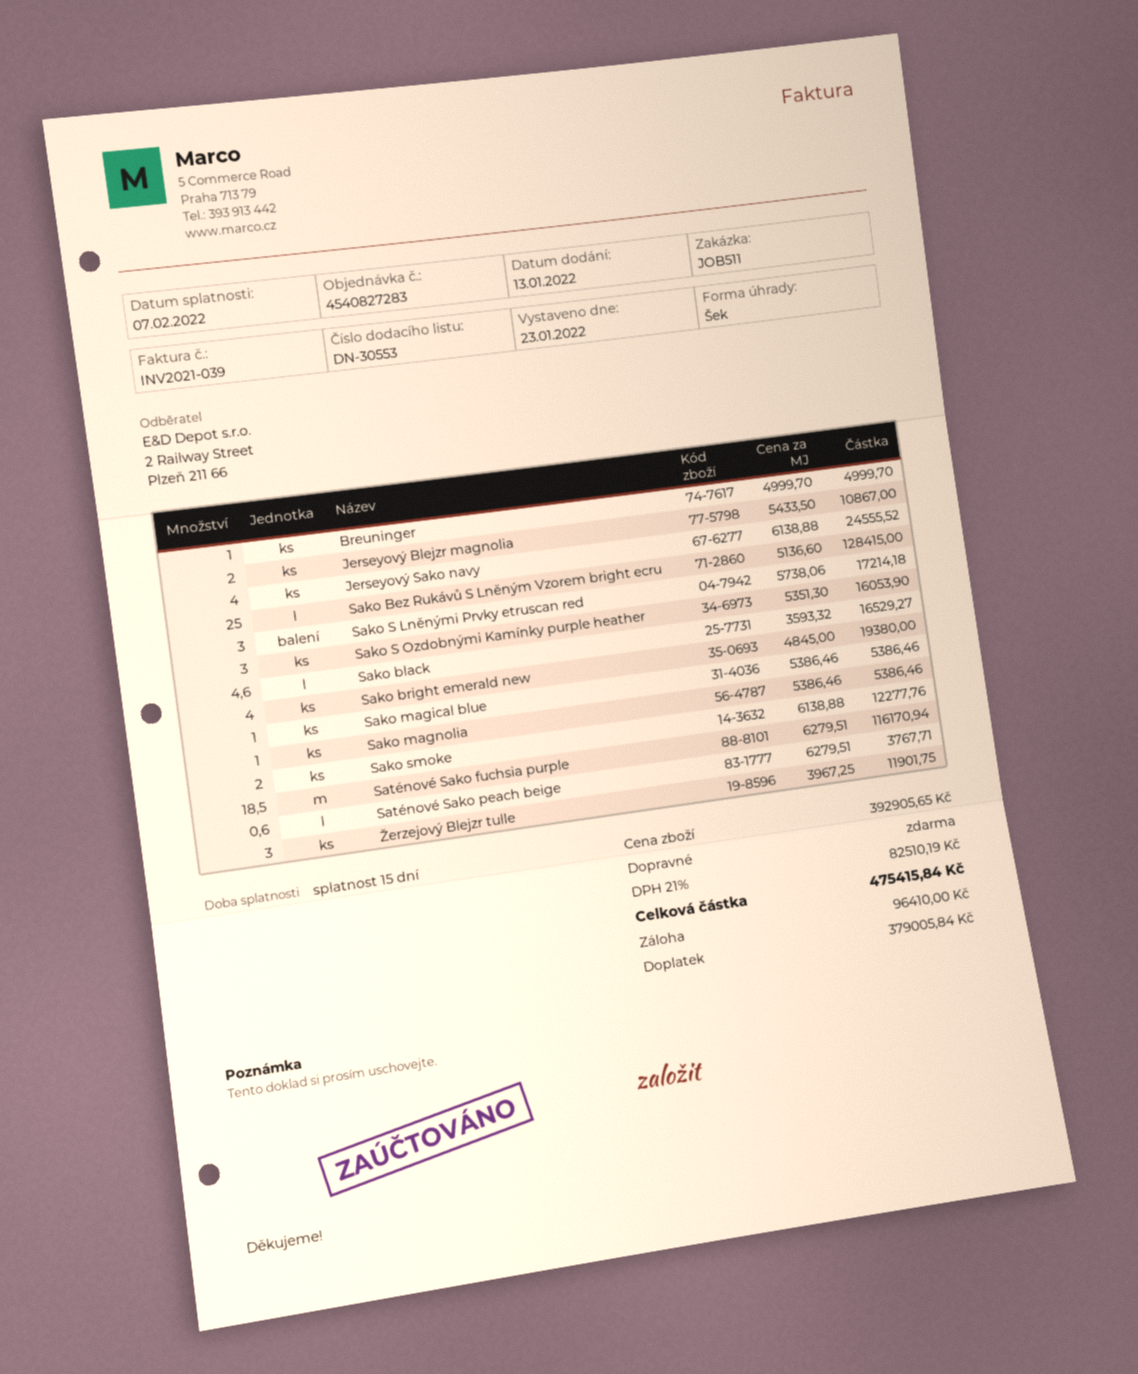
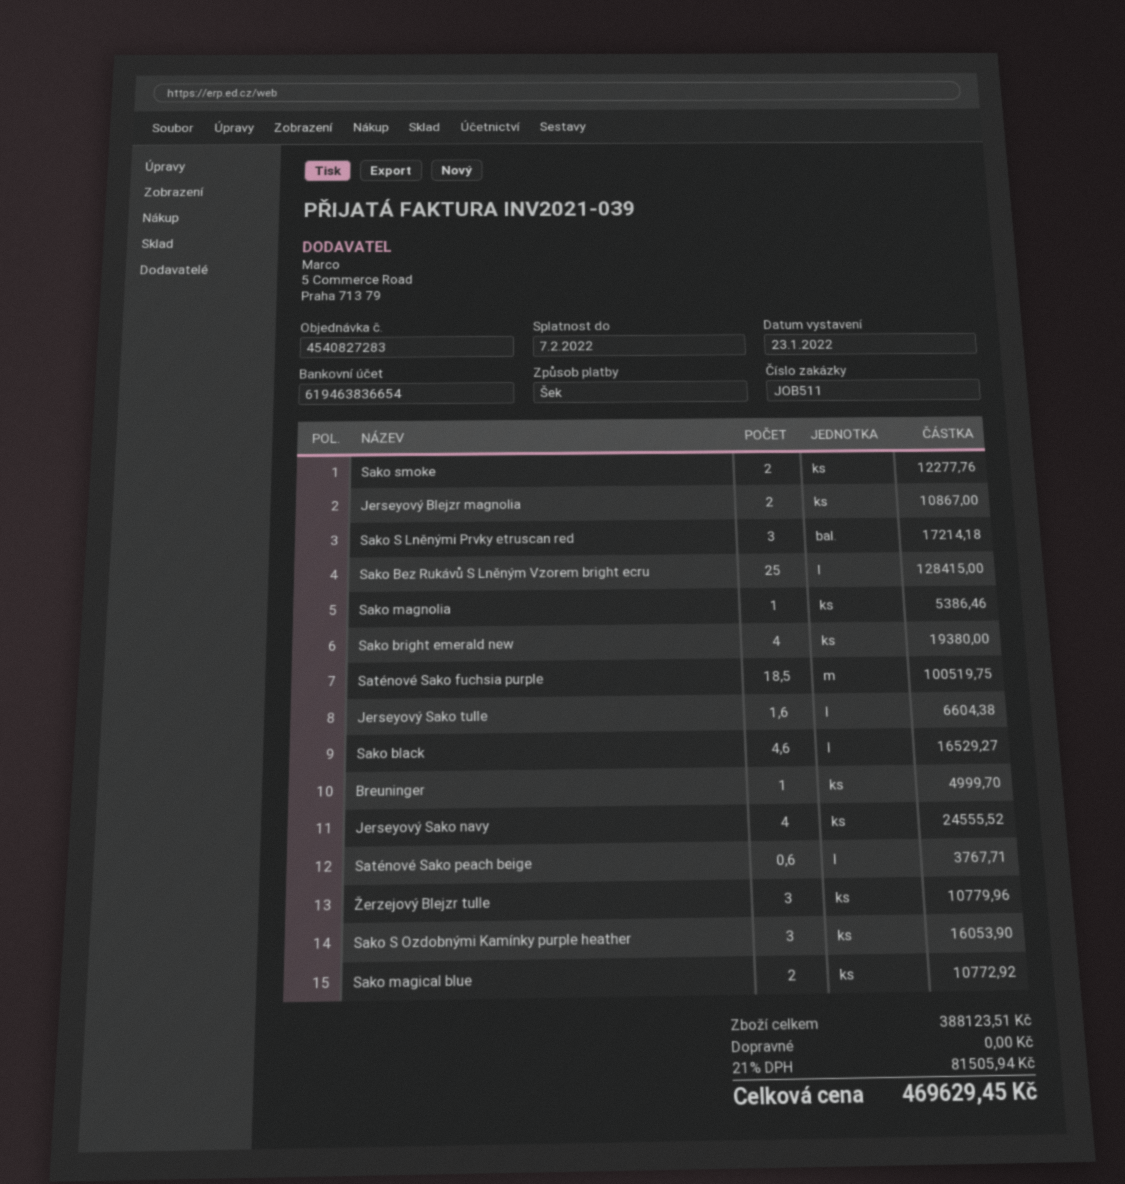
Sako magical blue: 1 for 5386.46 -> 2 for 10772.92
Saténové Sako fuchsia purple: 18.5 for 116170.94 -> 18.5 for 100519.75
Žerzejový Blejzr tulle: 3 for 11901.75 -> 3 for 10779.96
Jerseyový Sako tulle: none -> 1.6 for 6604.38
subtotal: 392905.65 -> 388123.51
tax: 21% = 82510.19 -> 21% = 81505.94
total: 475415.84 -> 469629.45

